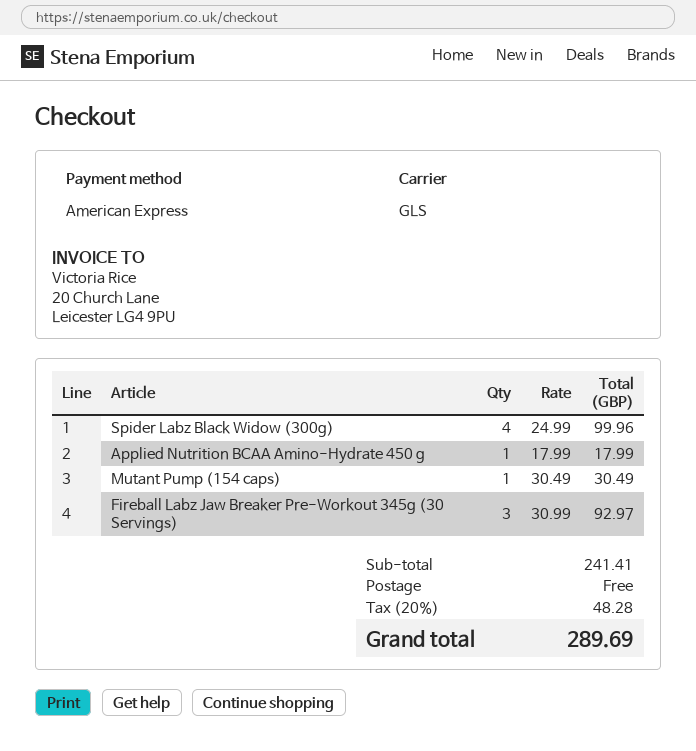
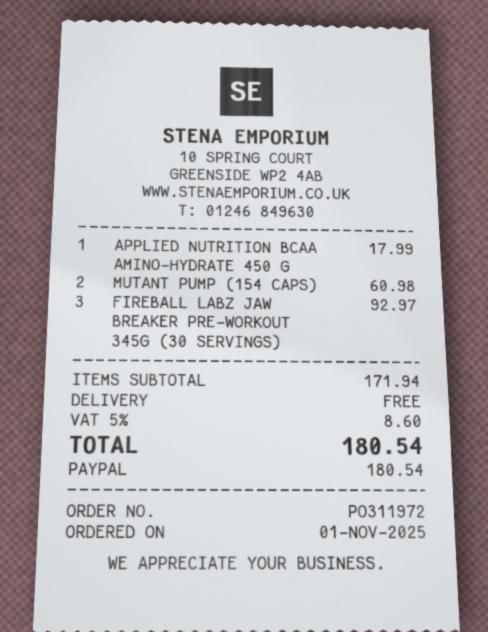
payment method: American Express -> PayPal
Spider Labz Black Widow (300g): 4 for 99.96 -> none
Mutant Pump (154 caps): 1 for 30.49 -> 2 for 60.98
subtotal: 241.41 -> 171.94
tax: 20% = 48.28 -> 5% = 8.60
total: 289.69 -> 180.54

